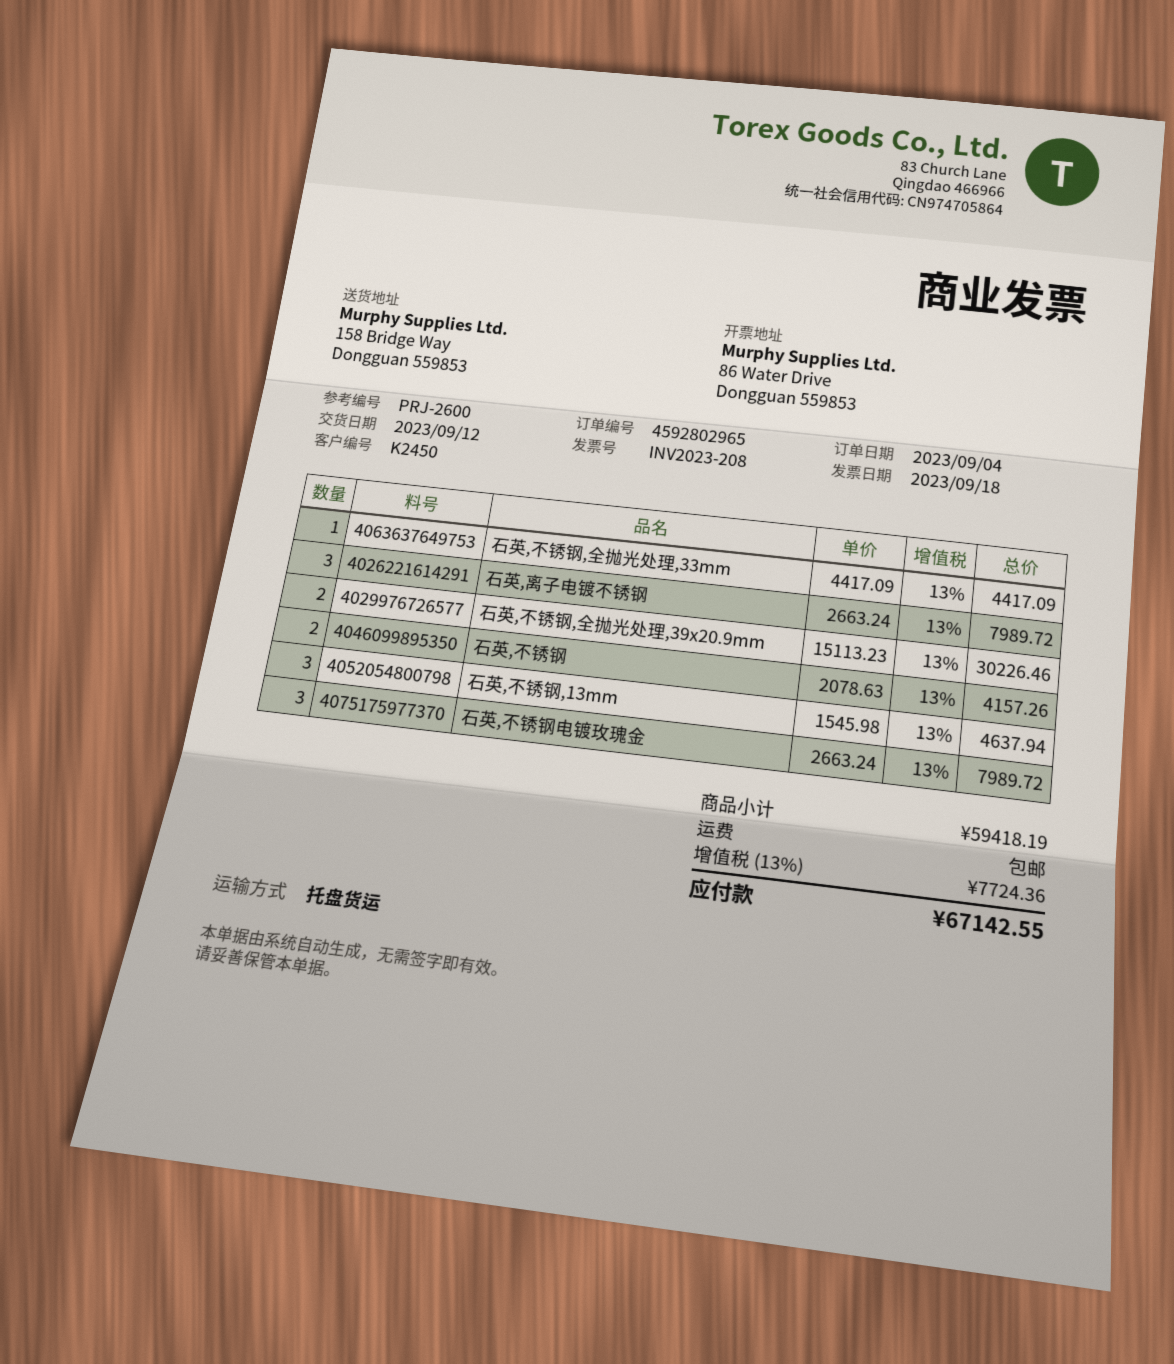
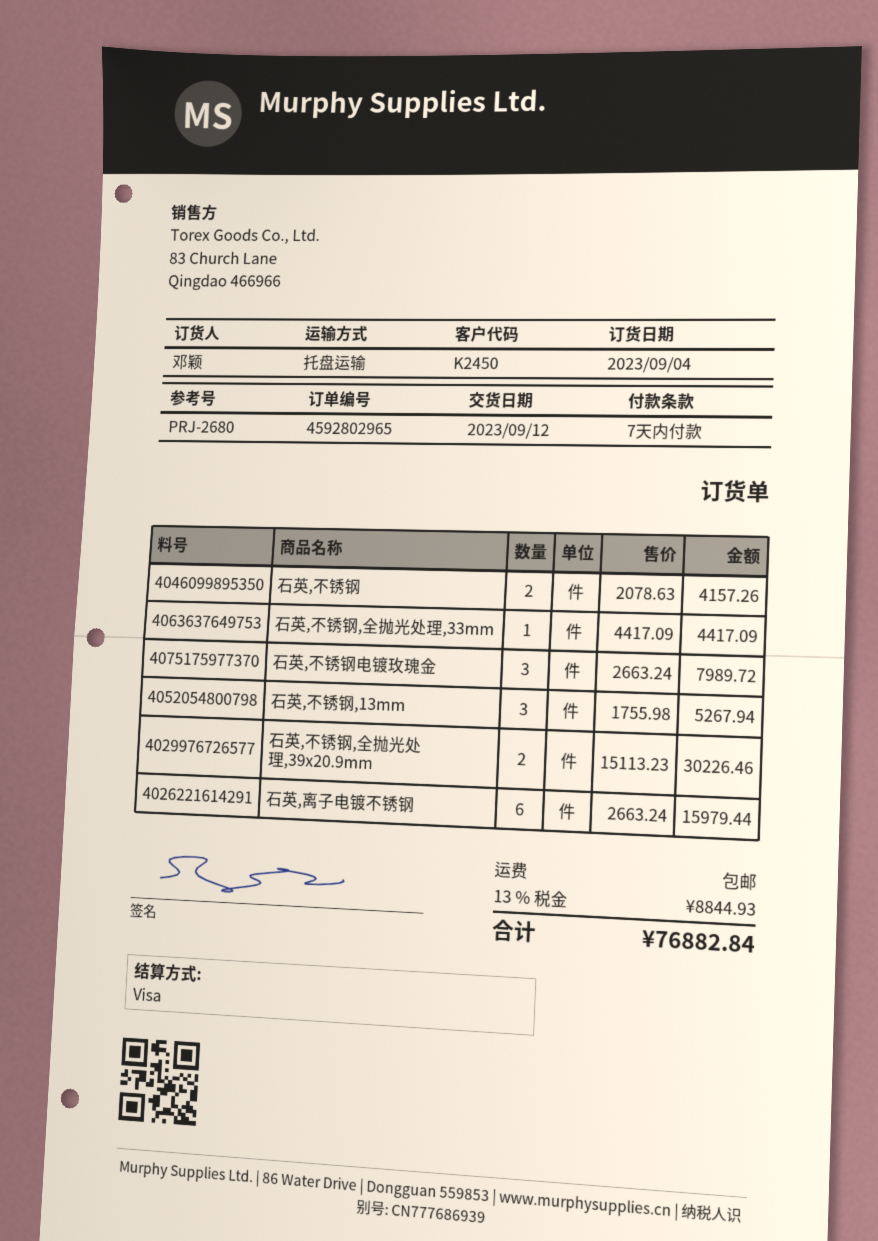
reference: PRJ-2600 -> PRJ-2680
石英,离子电镀不锈钢: 3 x 2663.24 = 7989.72 -> 6 x 2663.24 = 15979.44
石英,不锈钢,13mm: 3 x 1545.98 = 4637.94 -> 3 x 1755.98 = 5267.94
tax: 13% = 7724.36 -> 13% = 8844.93
total: 67142.55 -> 76882.84

